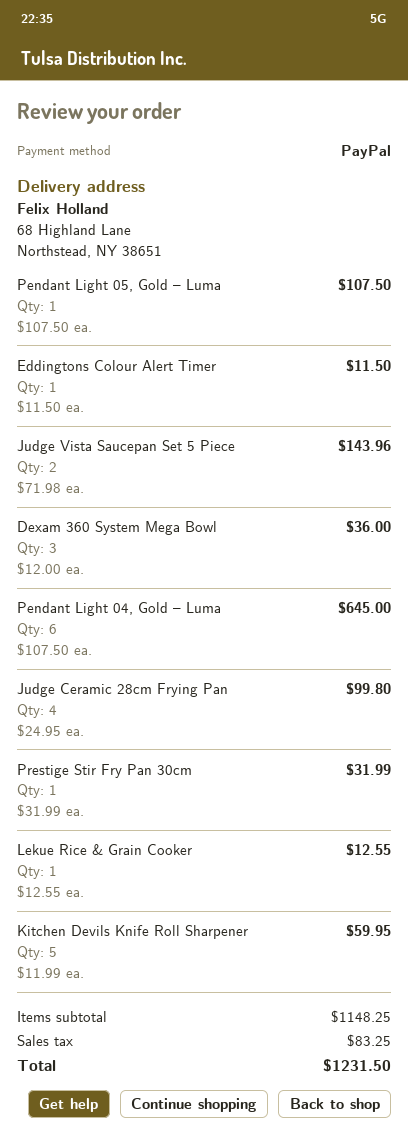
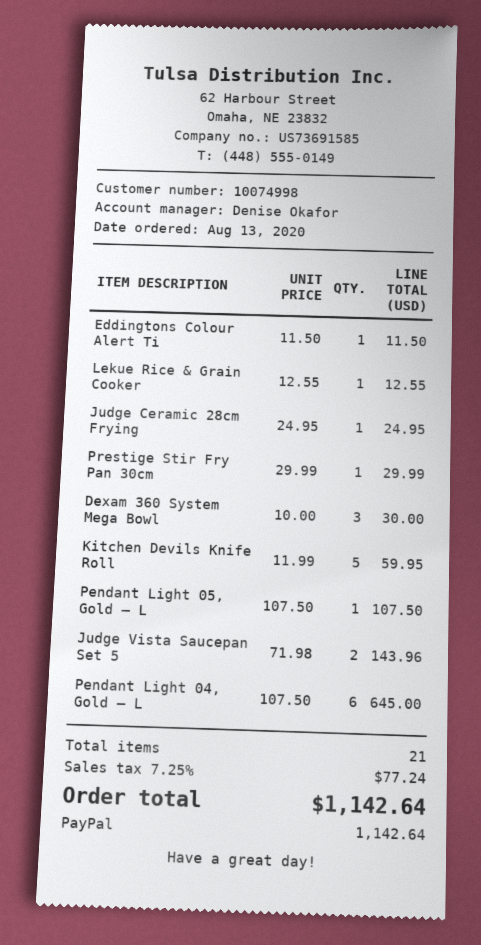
Dexam 360 System Mega Bowl: 3 x 12.00 = 36.00 -> 3 x 10.00 = 30.00
Judge Ceramic 28cm Frying Pan: 4 x 24.95 = 99.80 -> 1 x 24.95 = 24.95
Prestige Stir Fry Pan 30cm: 1 x 31.99 = 31.99 -> 1 x 29.99 = 29.99
tax: 83.25 -> 77.24
total: 1231.50 -> 1142.64

